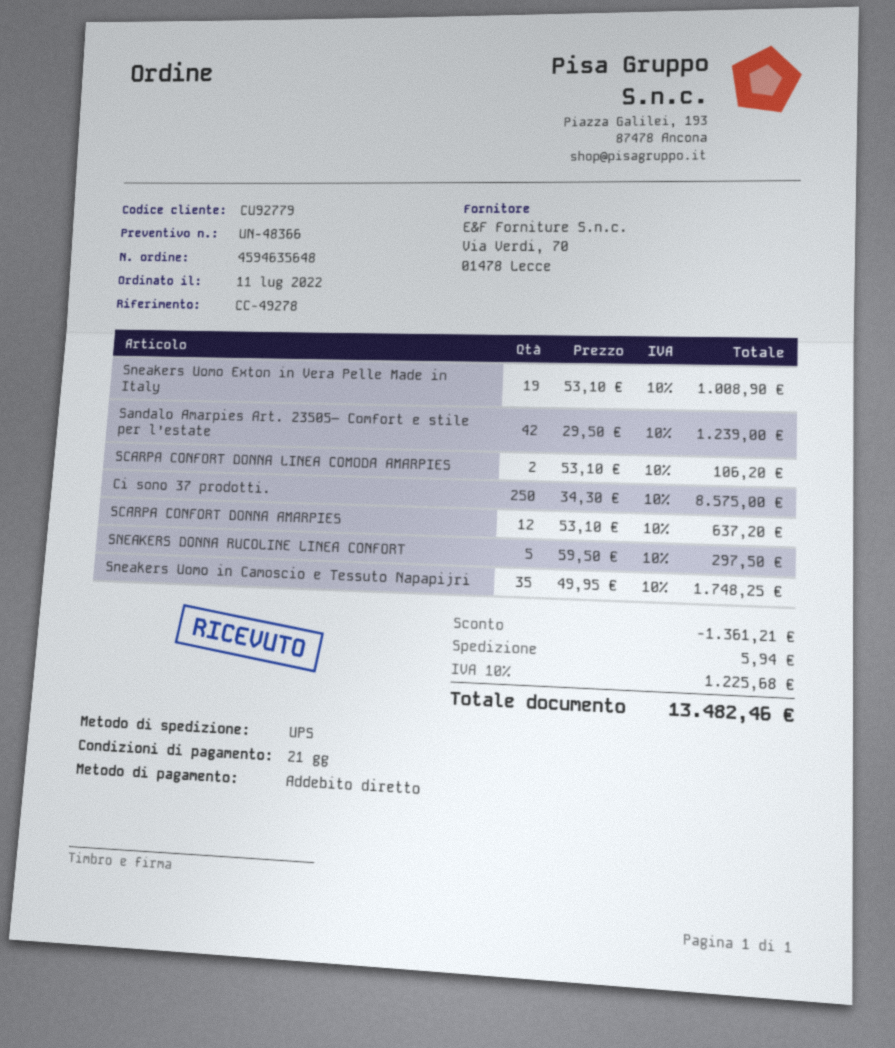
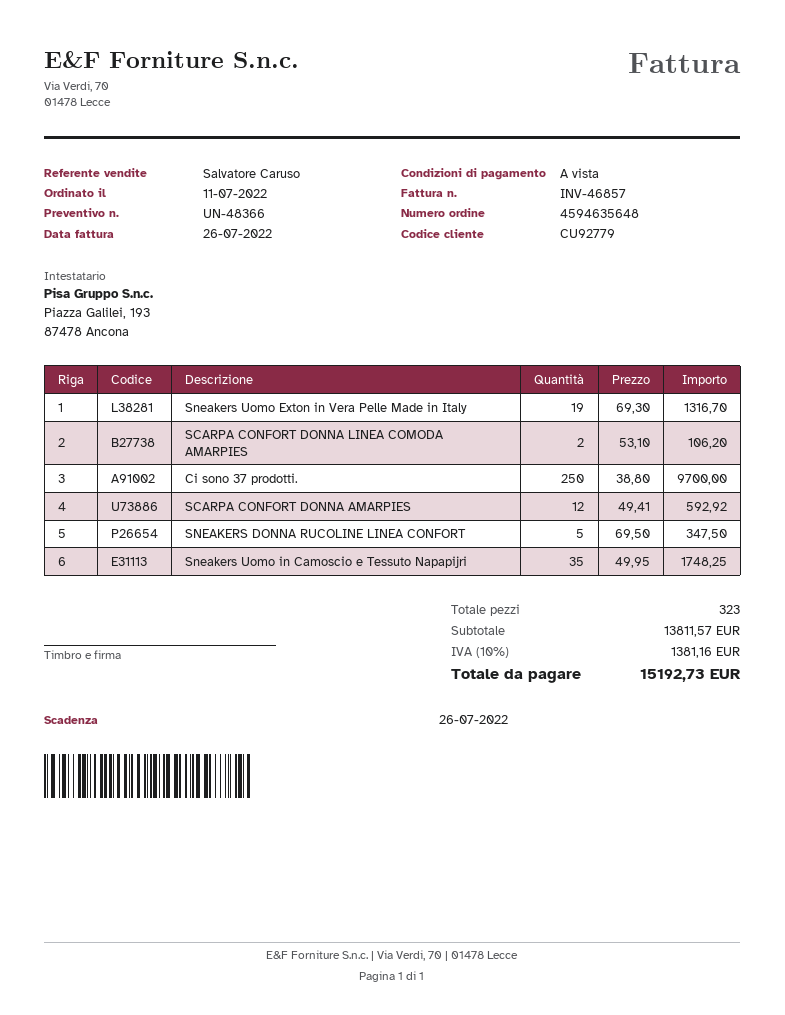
payment terms: 21 days -> on receipt
Sneakers Uomo Exton in Vera Pelle Made in Italy: 19 x 53.10 = 1008.90 -> 19 x 69.30 = 1316.70
Sandalo Amarpies Art. 23505– Comfort e stile per l’estate: 42 x 29.50 = 1239.00 -> none
Ci sono 37 prodotti.: 250 x 34.30 = 8575.00 -> 250 x 38.80 = 9700.00
SCARPA CONFORT DONNA AMARPIES: 12 x 53.10 = 637.20 -> 12 x 49.41 = 592.92
SNEAKERS DONNA RUCOLINE LINEA CONFORT: 5 x 59.50 = 297.50 -> 5 x 69.50 = 347.50
discount: 1361.21 -> none
shipping: 5.94 -> none
tax: 10% = 1225.68 -> 10% = 1381.16
total: 13482.46 -> 15192.73

